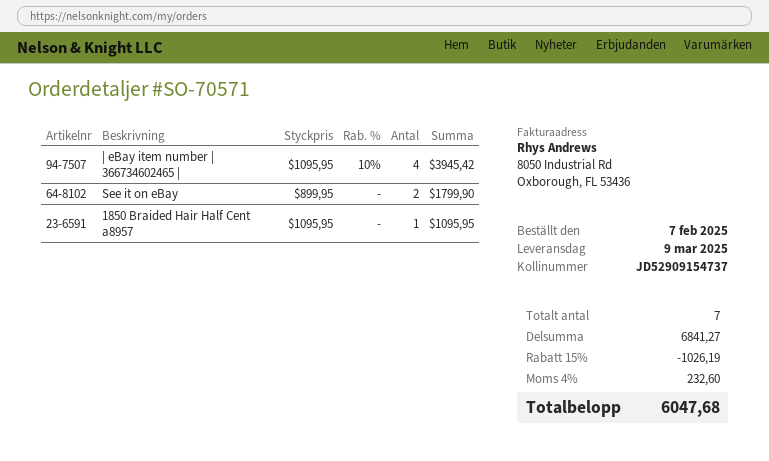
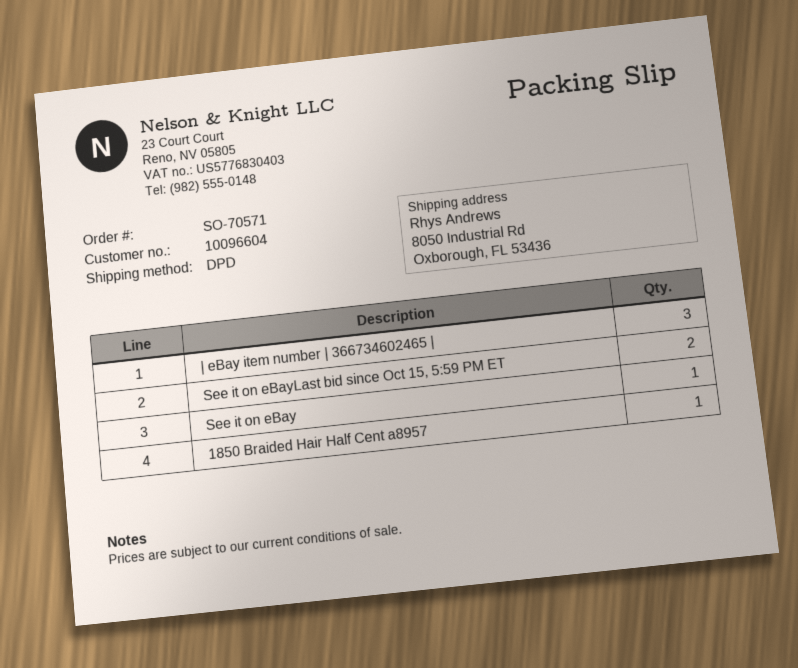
| eBay item number | 366734602465 |: 4 -> 3
See it on eBay: 2 -> 1
See it on eBayLast bid since Oct 15, 5:59 PM ET: none -> 2

